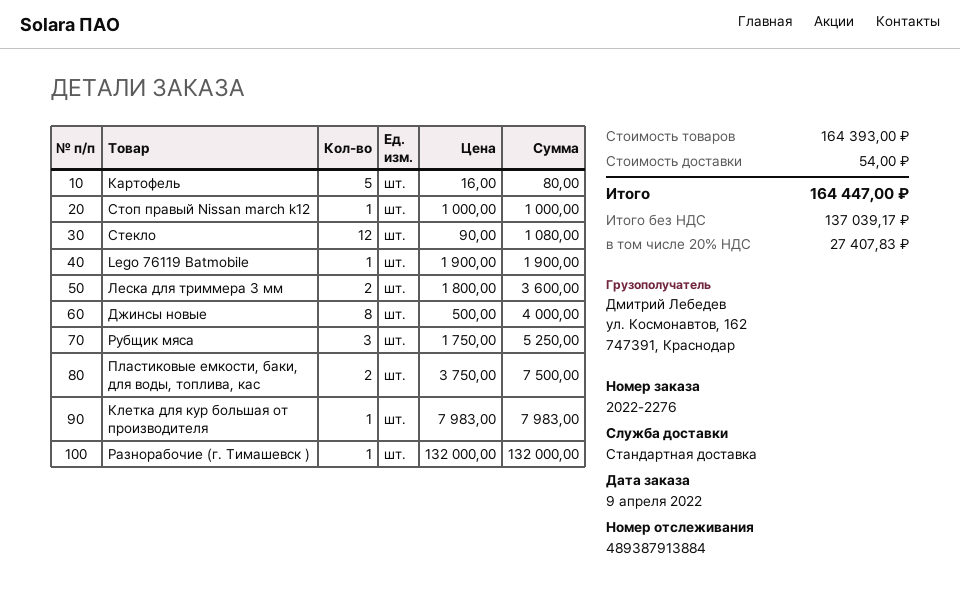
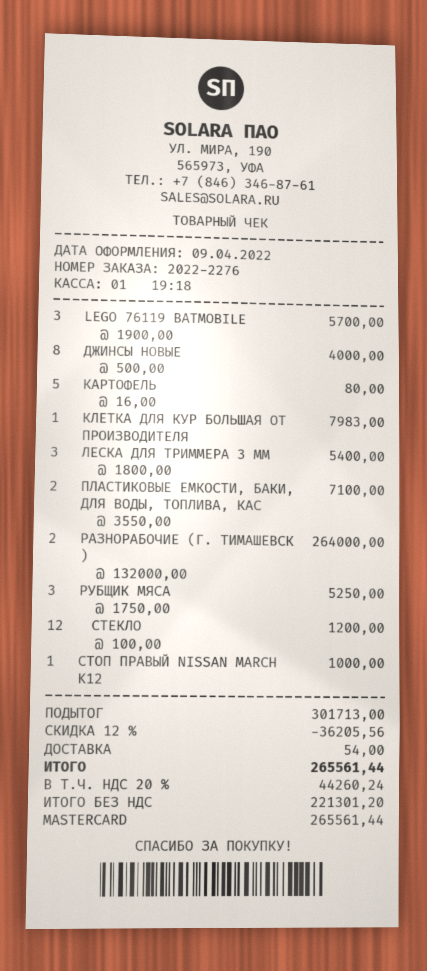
Стекло: 12 x 90.00 = 1080.00 -> 12 x 100.00 = 1200.00
Lego 76119 Batmobile: 1 x 1900.00 = 1900.00 -> 3 x 1900.00 = 5700.00
Леска для триммера 3 мм: 2 x 1800.00 = 3600.00 -> 3 x 1800.00 = 5400.00
Пластиковые емкости, баки, для воды, топлива, кас: 2 x 3750.00 = 7500.00 -> 2 x 3550.00 = 7100.00
Разнорабочие (г. Тимашевск ): 1 x 132000.00 = 132000.00 -> 2 x 132000.00 = 264000.00
subtotal: 164393.00 -> 301713.00
discount: none -> 12% = 36205.56
net: 137039.17 -> 221301.20
tax: 20% = 27407.83 -> 20% = 44260.24
total: 164447.00 -> 265561.44

